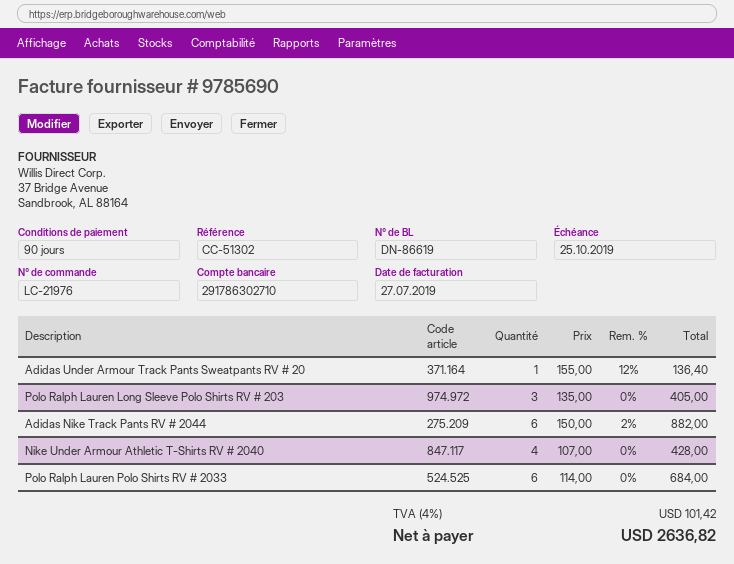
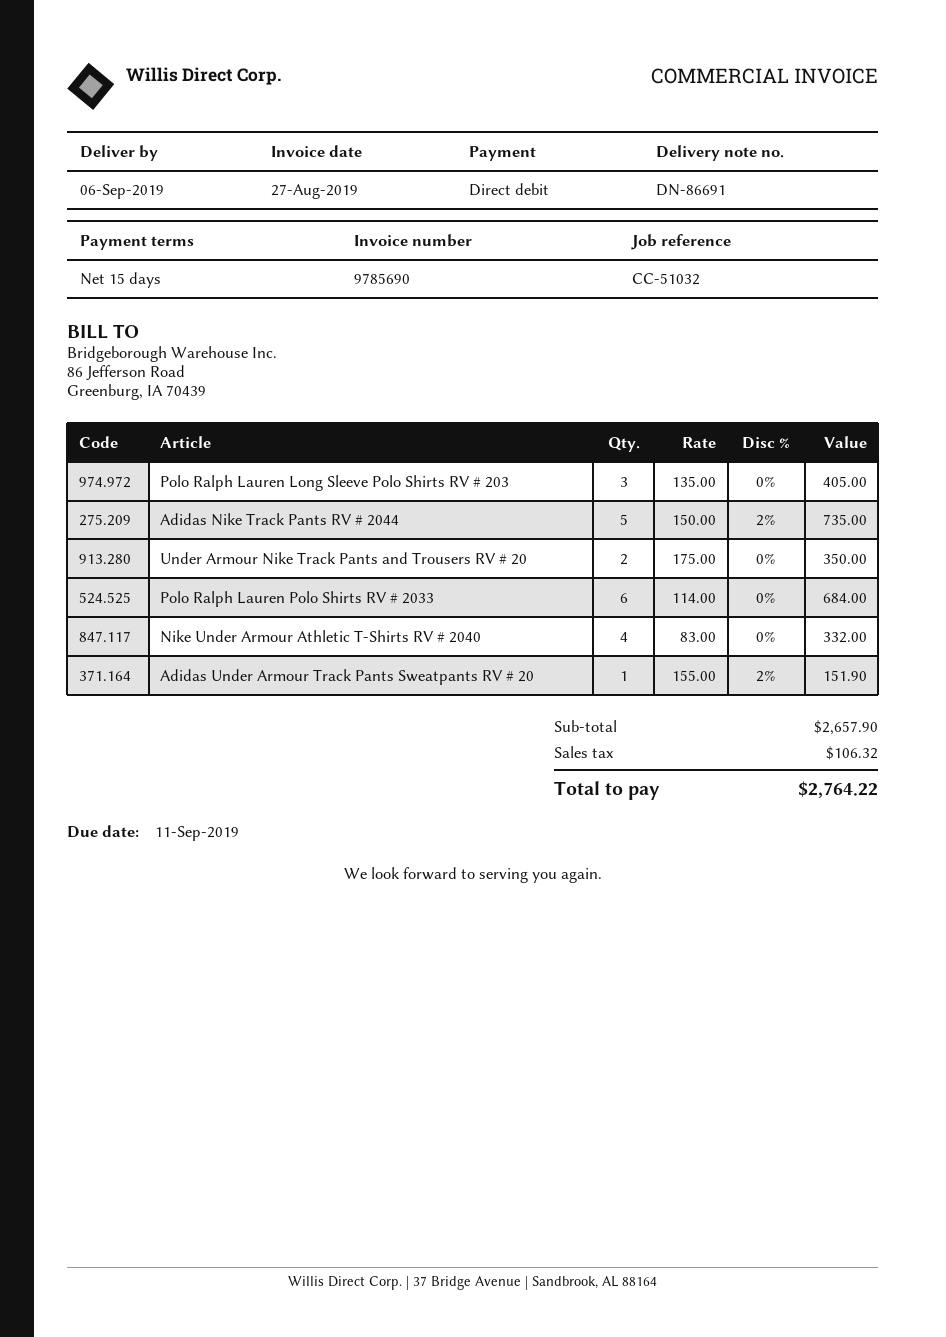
delivery note number: DN-86619 -> DN-86691
invoice date: 2019-07-27 -> 2019-08-27
payment terms: 90 days -> 15 days
due date: 2019-10-25 -> 2019-09-11
reference: CC-51302 -> CC-51032
Adidas Under Armour Track Pants Sweatpants RV # 20: 1 x 155.00 - 12% = 136.40 -> 1 x 155.00 - 2% = 151.90
Adidas Nike Track Pants RV # 2044: 6 x 150.00 - 2% = 882.00 -> 5 x 150.00 - 2% = 735.00
Nike Under Armour Athletic T-Shirts RV # 2040: 4 x 107.00 = 428.00 -> 4 x 83.00 = 332.00
Under Armour Nike Track Pants and Trousers RV # 20: none -> 2 x 175.00 = 350.00
tax: 101.42 -> 106.32
total: 2636.82 -> 2764.22

